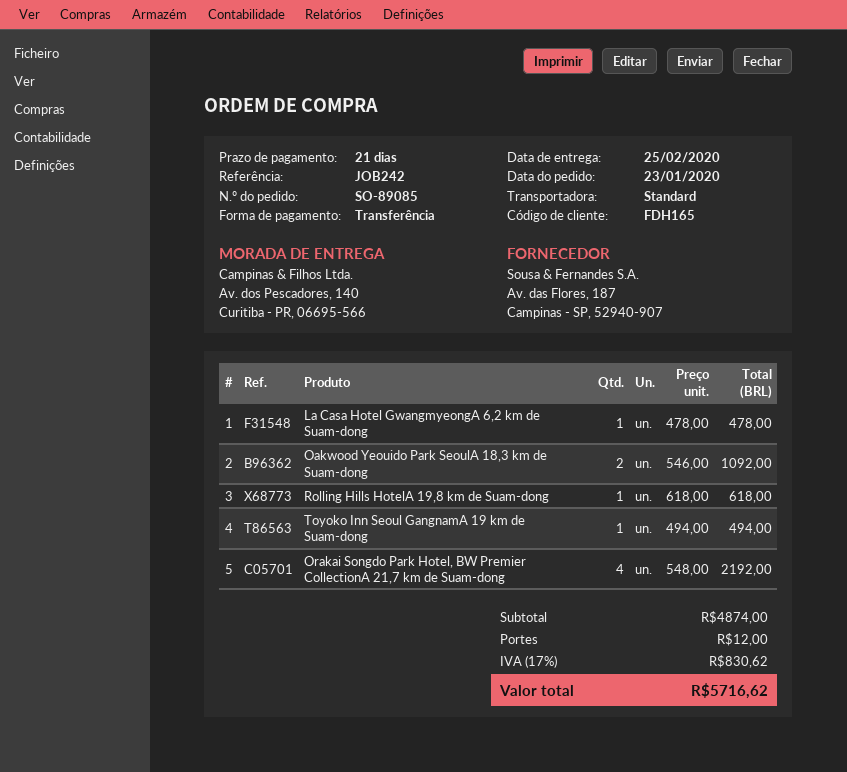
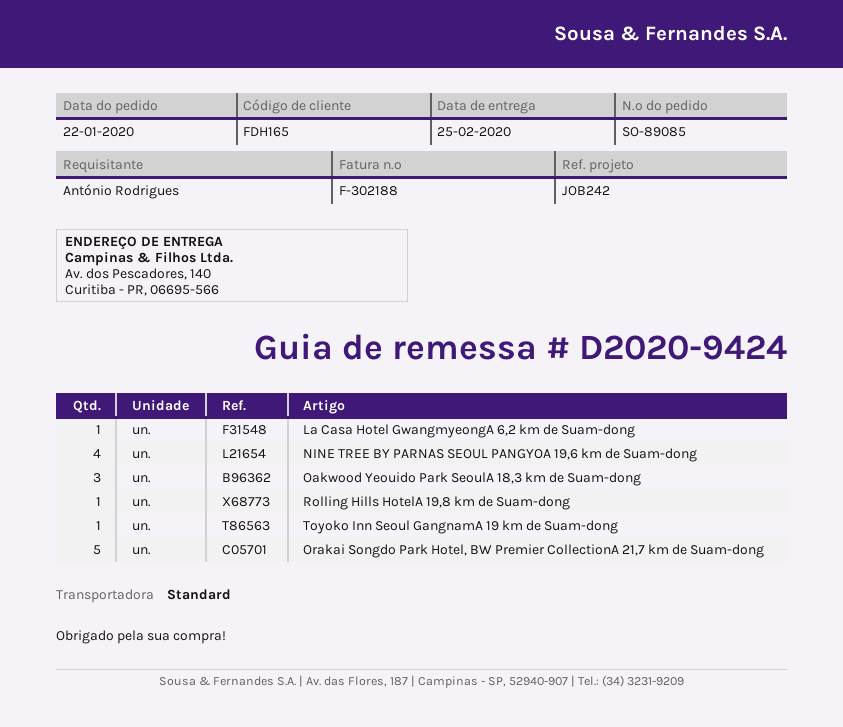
order date: 2020-01-23 -> 2020-01-22
Oakwood Yeouido Park SeoulA 18,3 km de Suam-dong: 2 -> 3
Orakai Songdo Park Hotel, BW Premier CollectionA 21,7 km de Suam-dong: 4 -> 5
NINE TREE BY PARNAS SEOUL PANGYOA 19,6 km de Suam-dong: none -> 4

